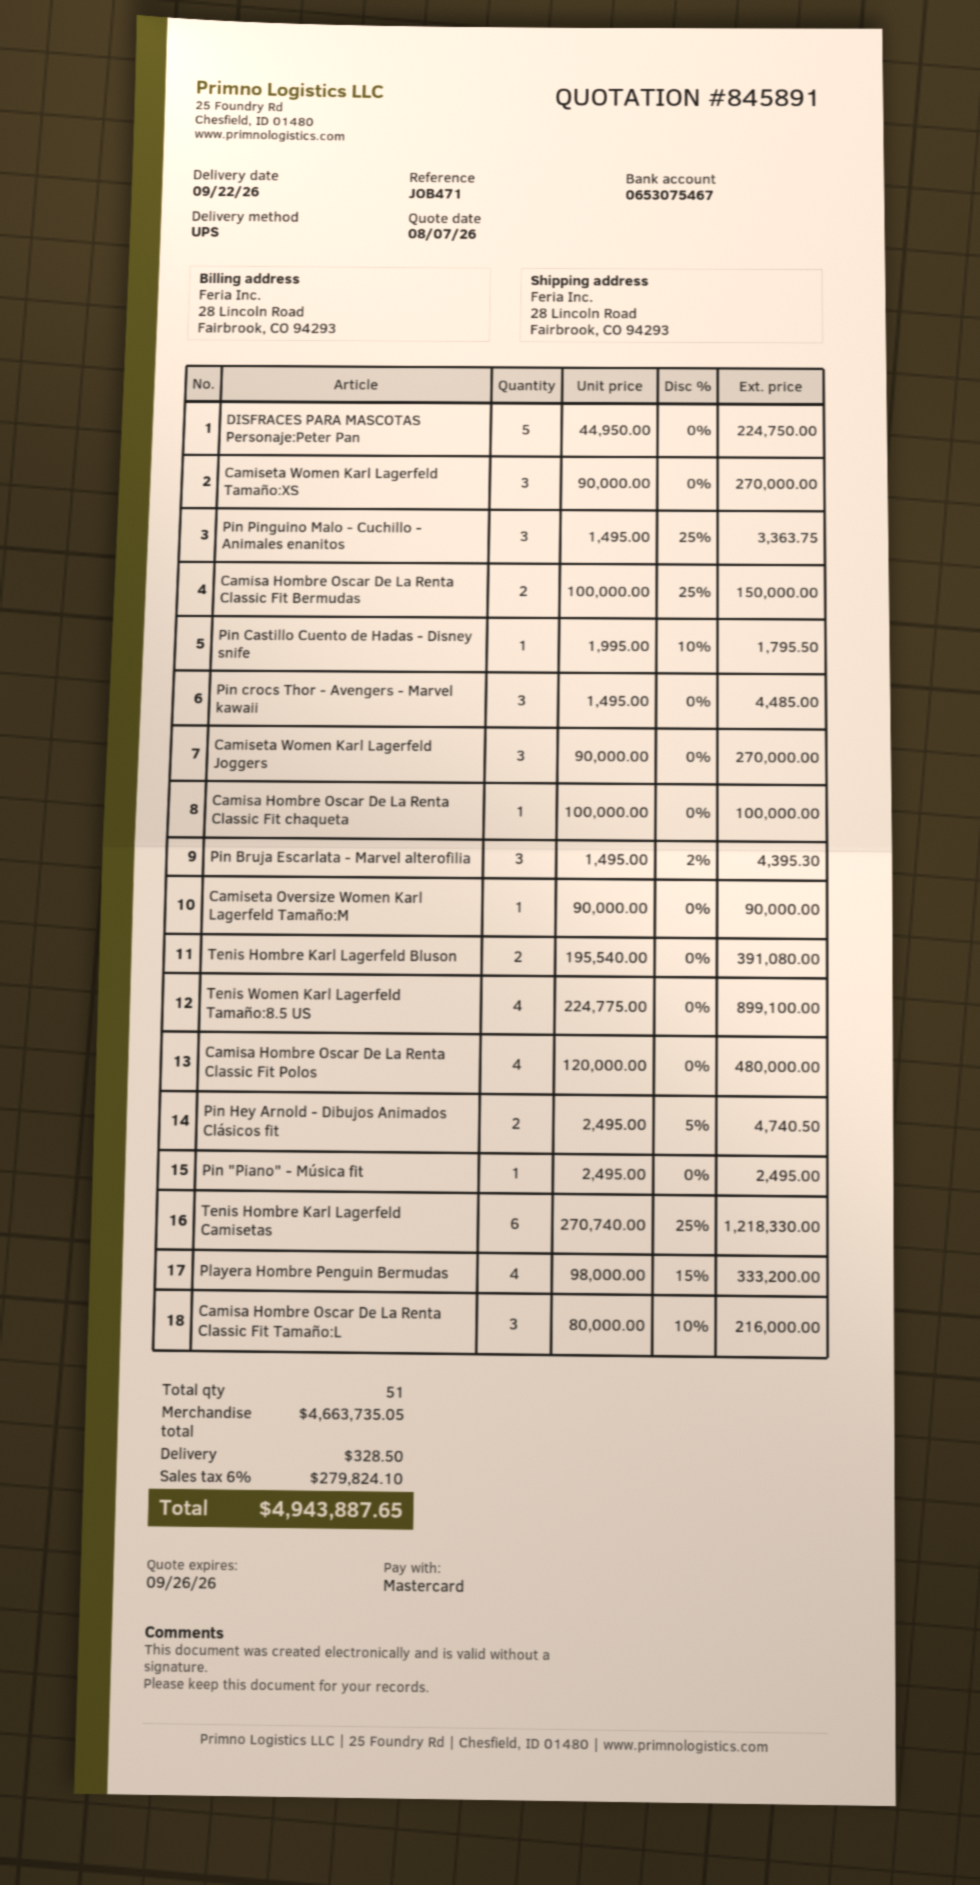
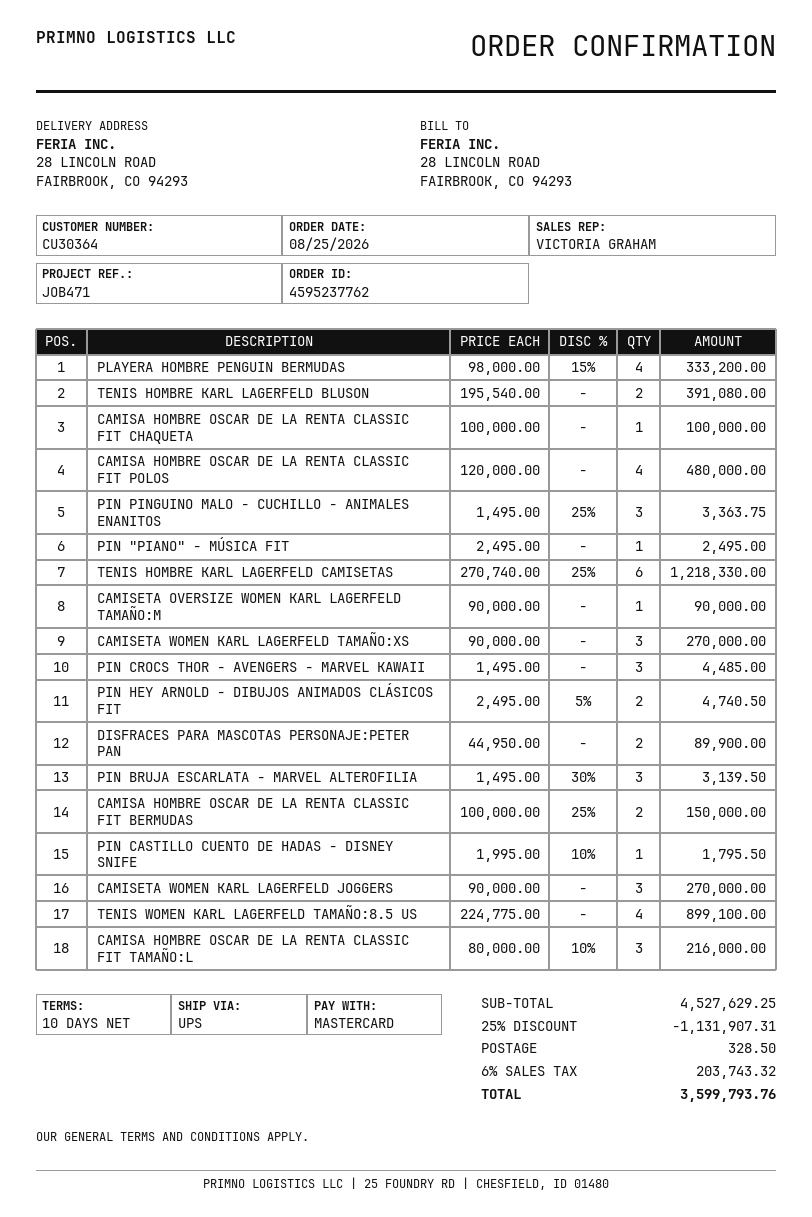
DISFRACES PARA MASCOTAS Personaje:Peter Pan: 5 x 44950.00 = 224750.00 -> 2 x 44950.00 = 89900.00
Pin Bruja Escarlata - Marvel alterofilia: 3 x 1495.00 - 2% = 4395.30 -> 3 x 1495.00 - 30% = 3139.50
subtotal: 4663735.05 -> 4527629.25
discount: none -> 25% = 1131907.31
tax: 6% = 279824.10 -> 6% = 203743.32
total: 4943887.65 -> 3599793.76

